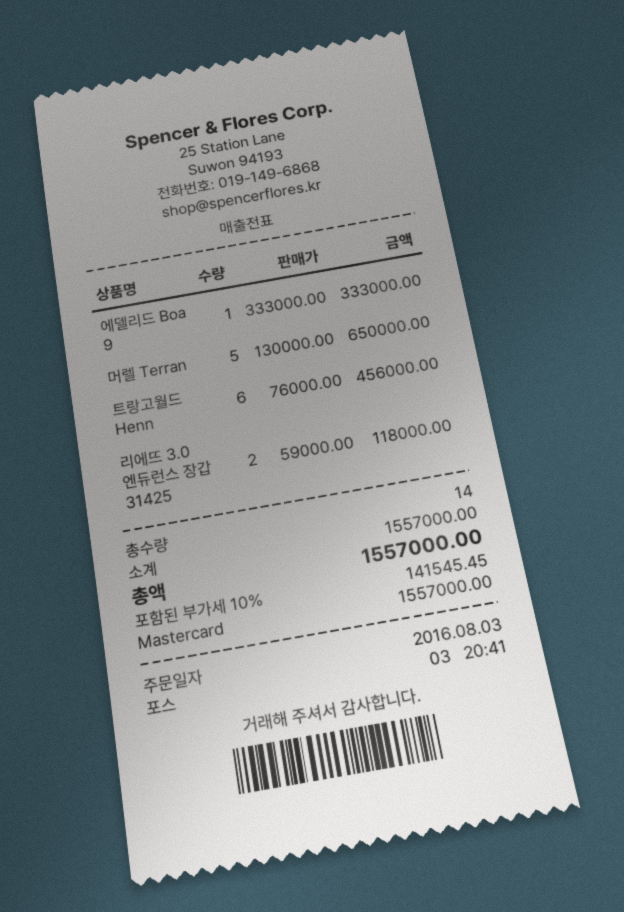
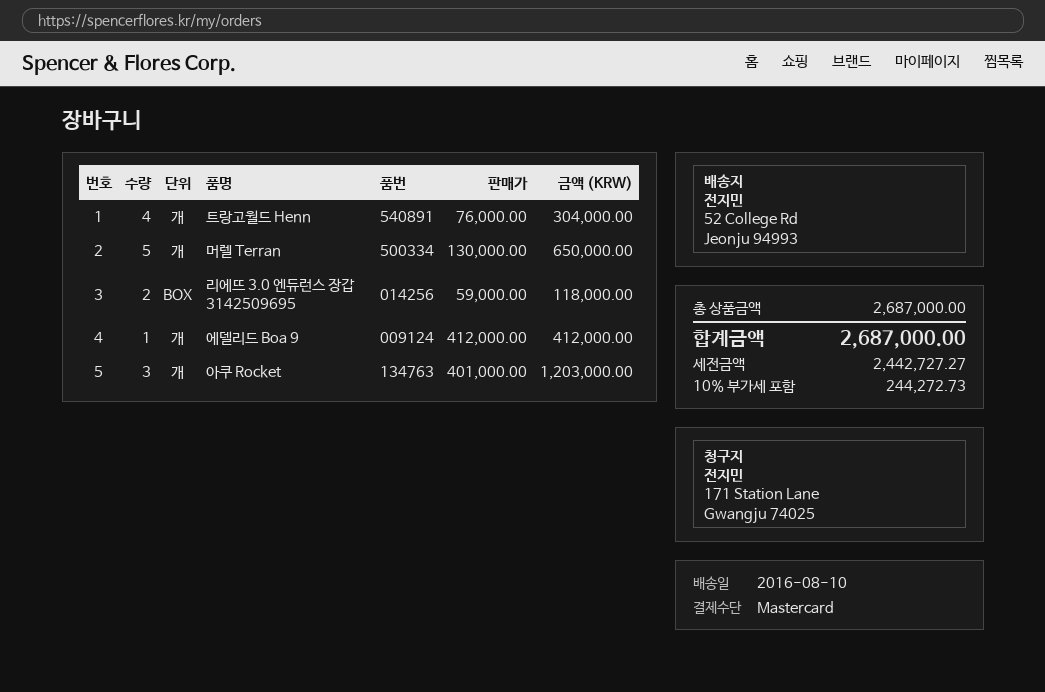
에델리드 Boa 9: 1 x 333000.00 = 333000.00 -> 1 x 412000.00 = 412000.00
트랑고월드 Henn: 6 x 76000.00 = 456000.00 -> 4 x 76000.00 = 304000.00
아쿠 Rocket: none -> 3 x 401000.00 = 1203000.00
subtotal: 1557000.00 -> 2687000.00
tax: 10% = 141545.45 -> 10% = 244272.73
total: 1557000.00 -> 2687000.00

